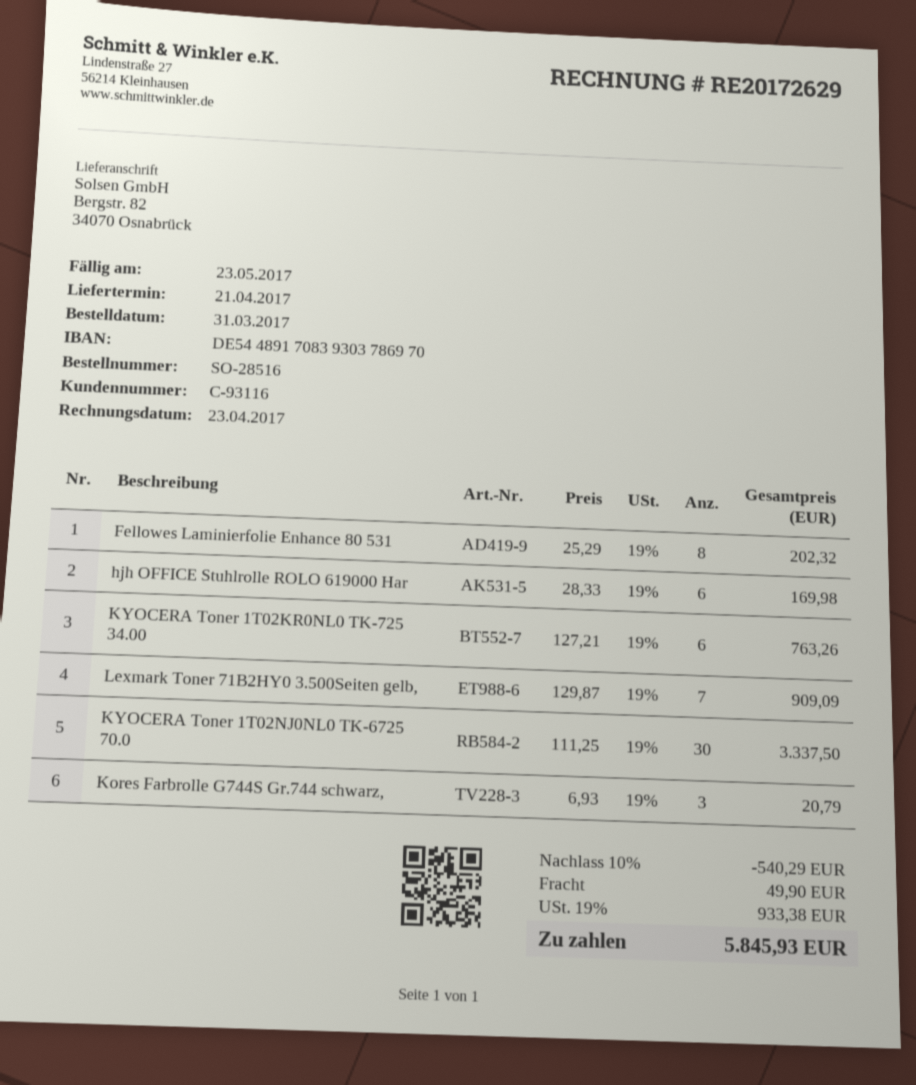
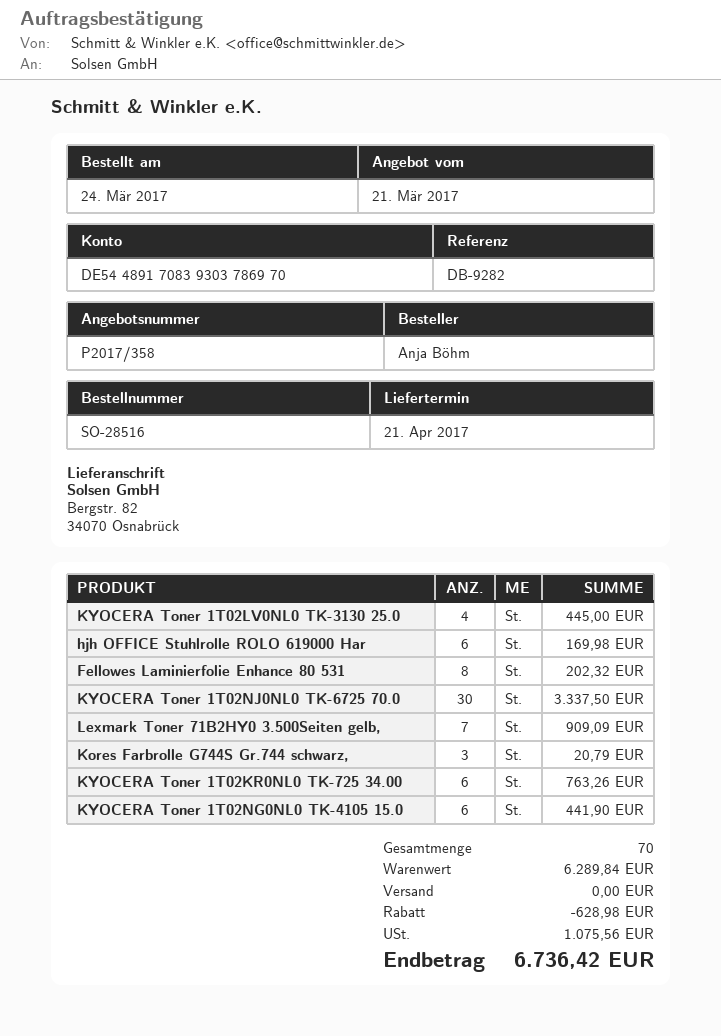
order date: 2017-03-31 -> 2017-03-24
KYOCERA Toner 1T02LV0NL0 TK-3130 25.0: none -> 4 for 445.00
KYOCERA Toner 1T02NG0NL0 TK-4105 15.0: none -> 6 for 441.90
discount: 540.29 -> 628.98
shipping: 49.90 -> 0.00
tax: 933.38 -> 1075.56
total: 5845.93 -> 6736.42

